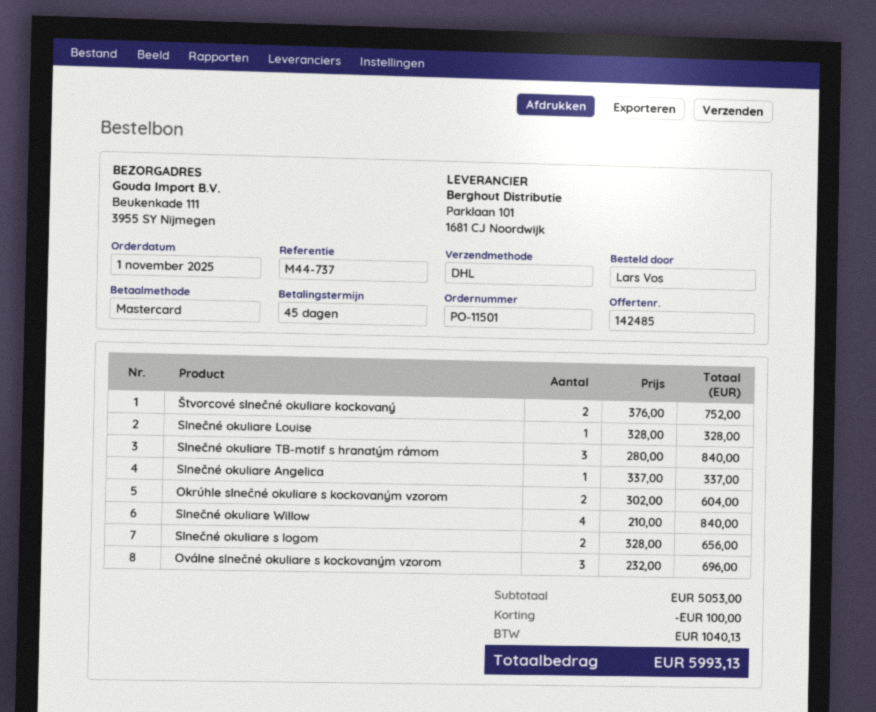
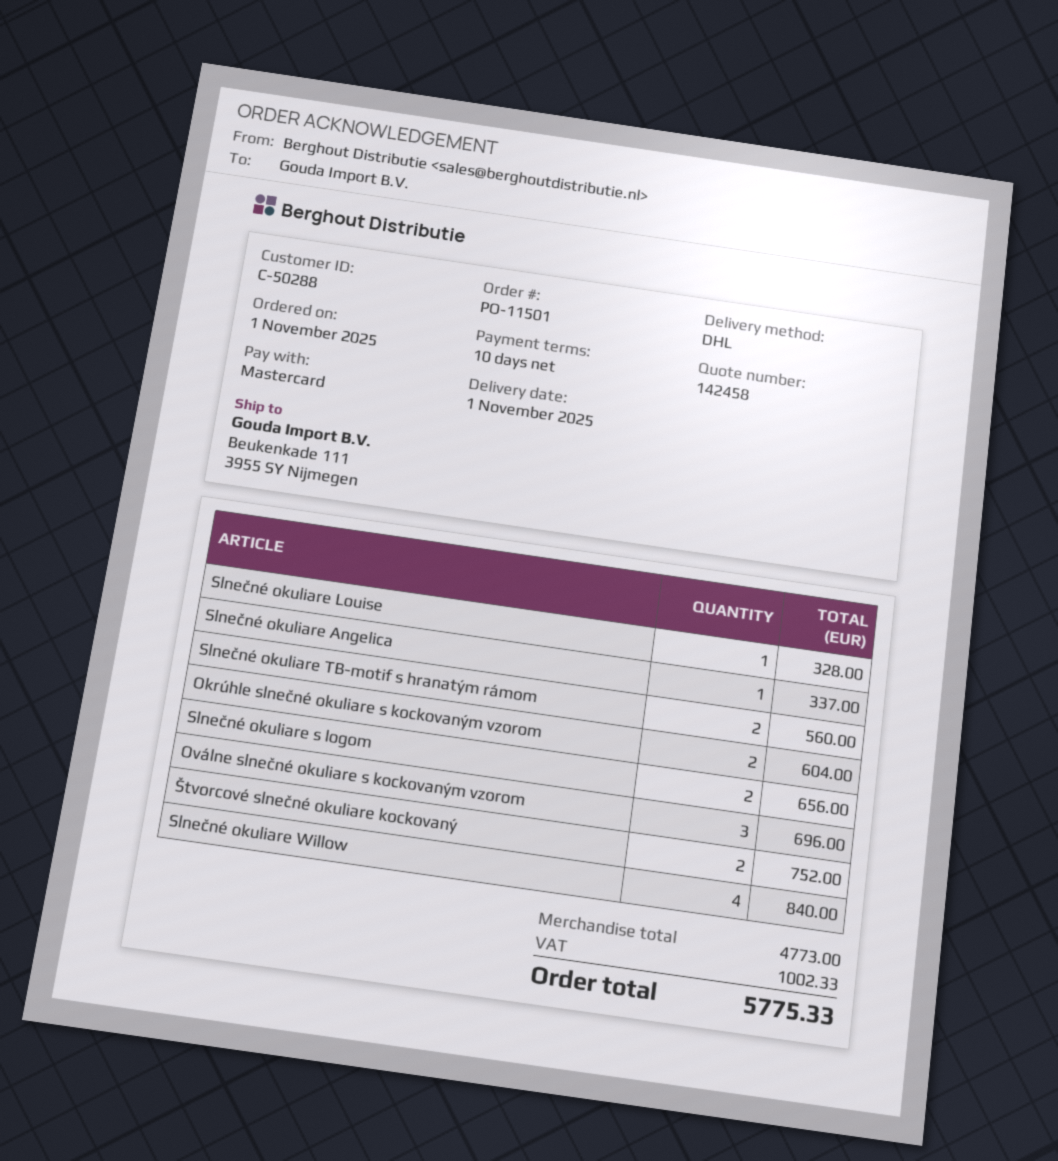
quote number: 142485 -> 142458
payment terms: 45 days -> 10 days
Slnečné okuliare TB-motif s hranatým rámom: 3 for 840.00 -> 2 for 560.00
subtotal: 5053.00 -> 4773.00
discount: 100.00 -> none
tax: 1040.13 -> 1002.33
total: 5993.13 -> 5775.33

